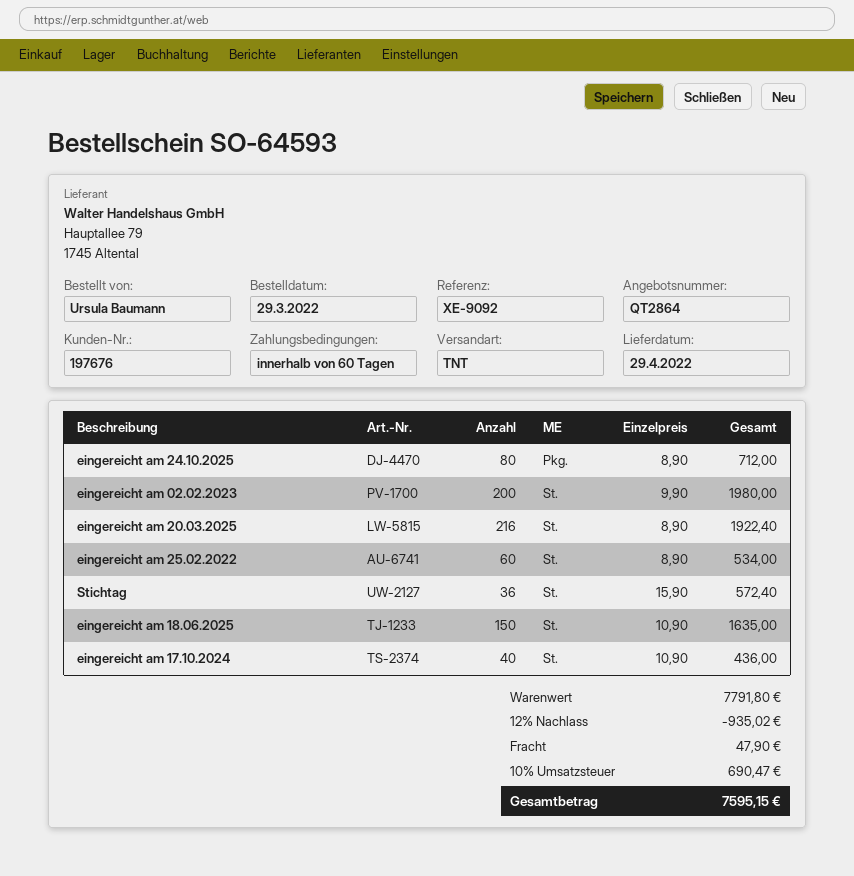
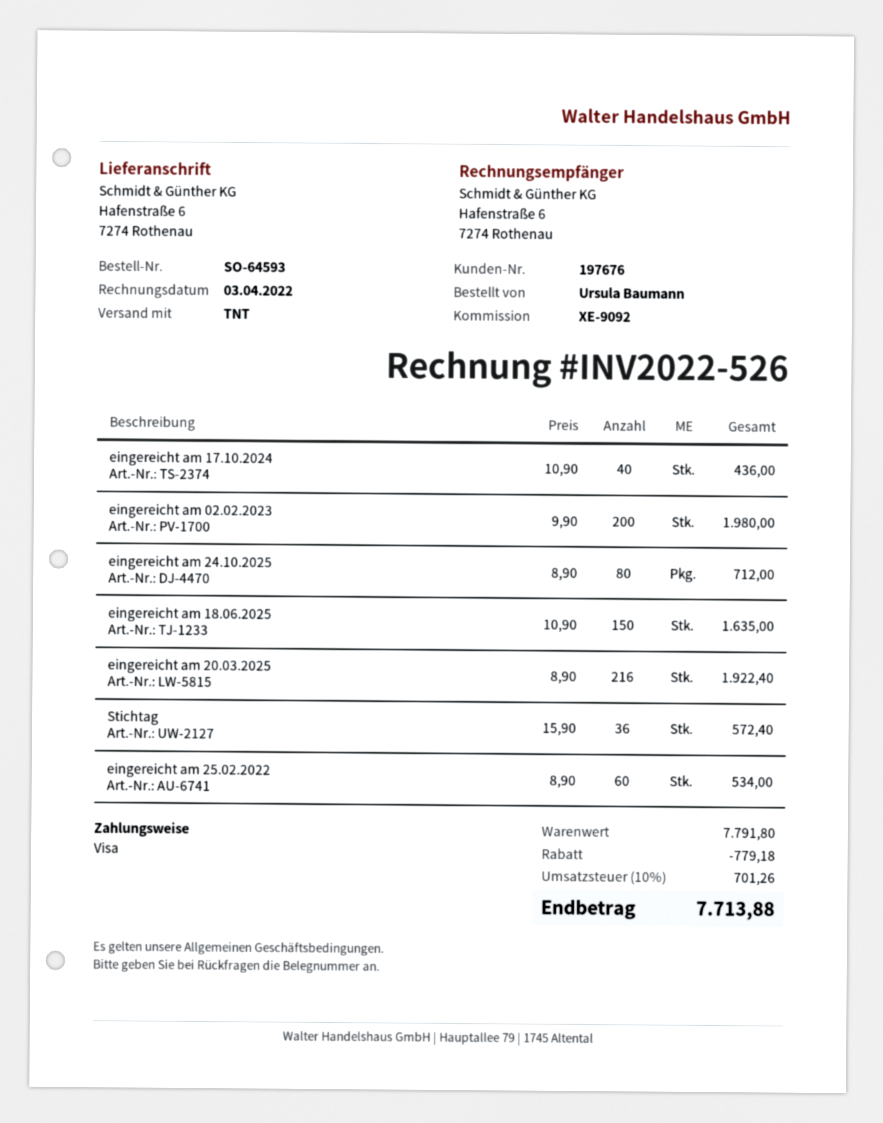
discount: 935.02 -> 779.18
shipping: 47.90 -> none
tax: 10% = 690.47 -> 10% = 701.26
total: 7595.15 -> 7713.88

